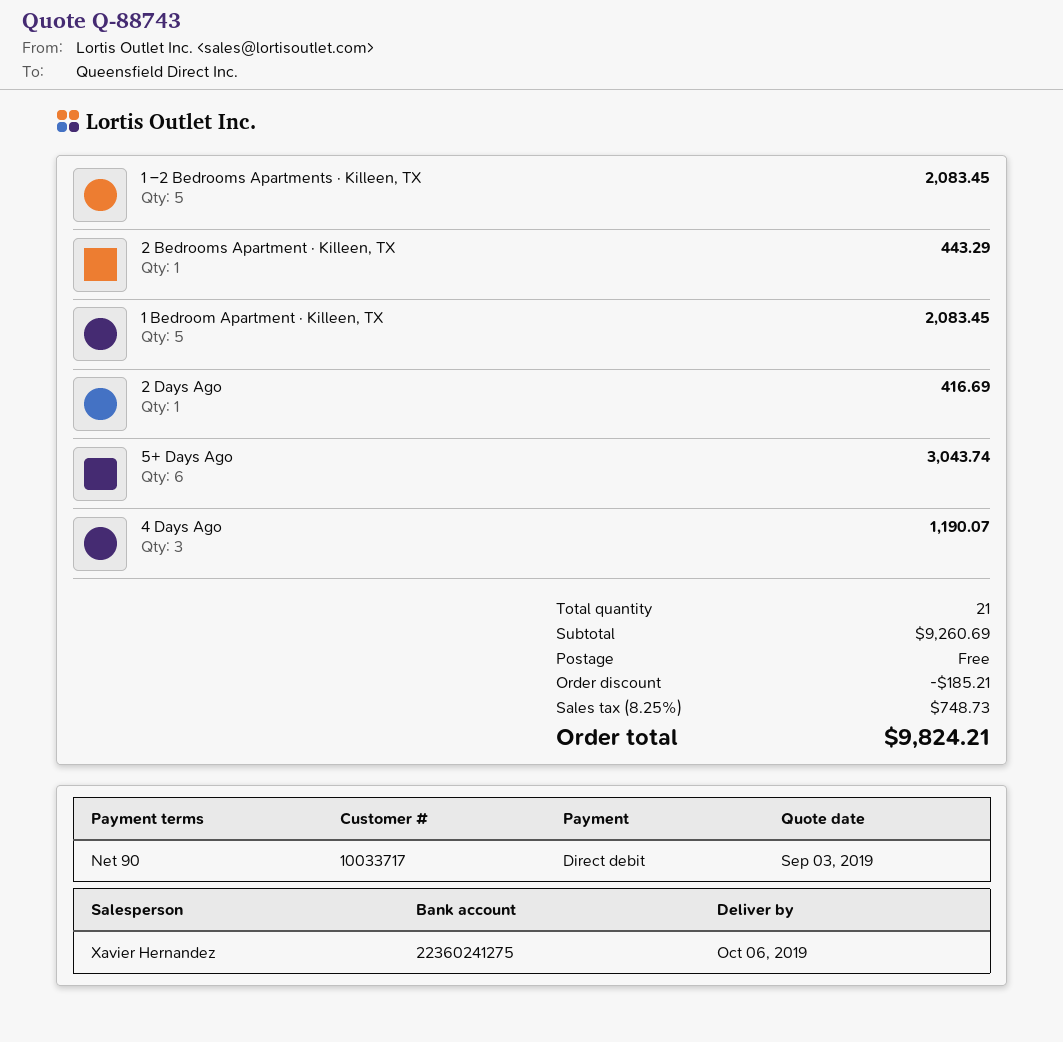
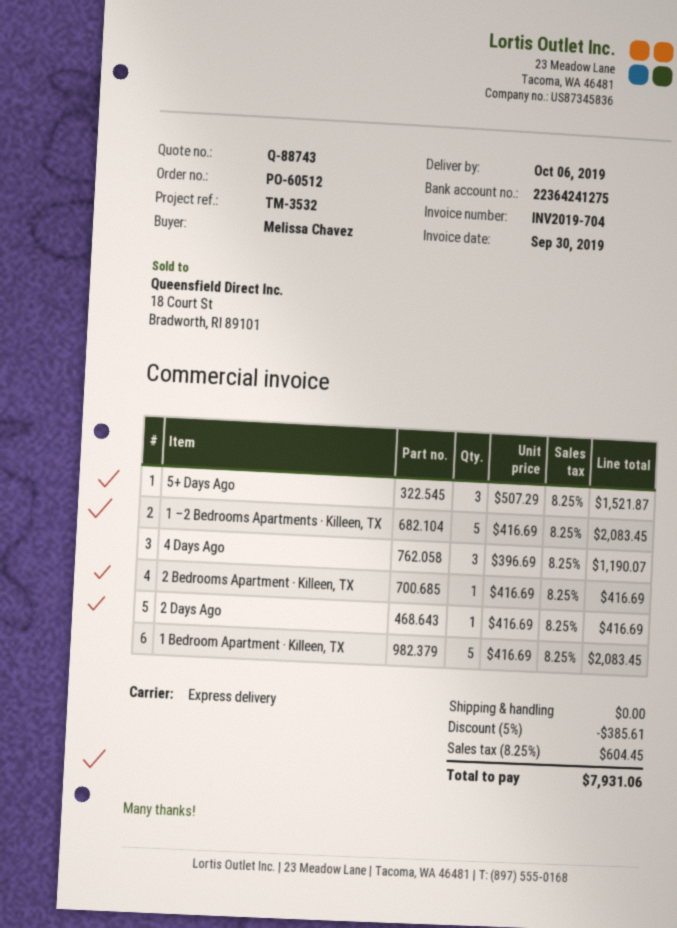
bank account: 22360241275 -> 22364241275
2 Bedrooms Apartment · Killeen, TX: 1 for 443.29 -> 1 for 416.69
5+ Days Ago: 6 for 3043.74 -> 3 for 1521.87
discount: 185.21 -> 385.61
tax: 8.25% = 748.73 -> 8.25% = 604.45
total: 9824.21 -> 7931.06

